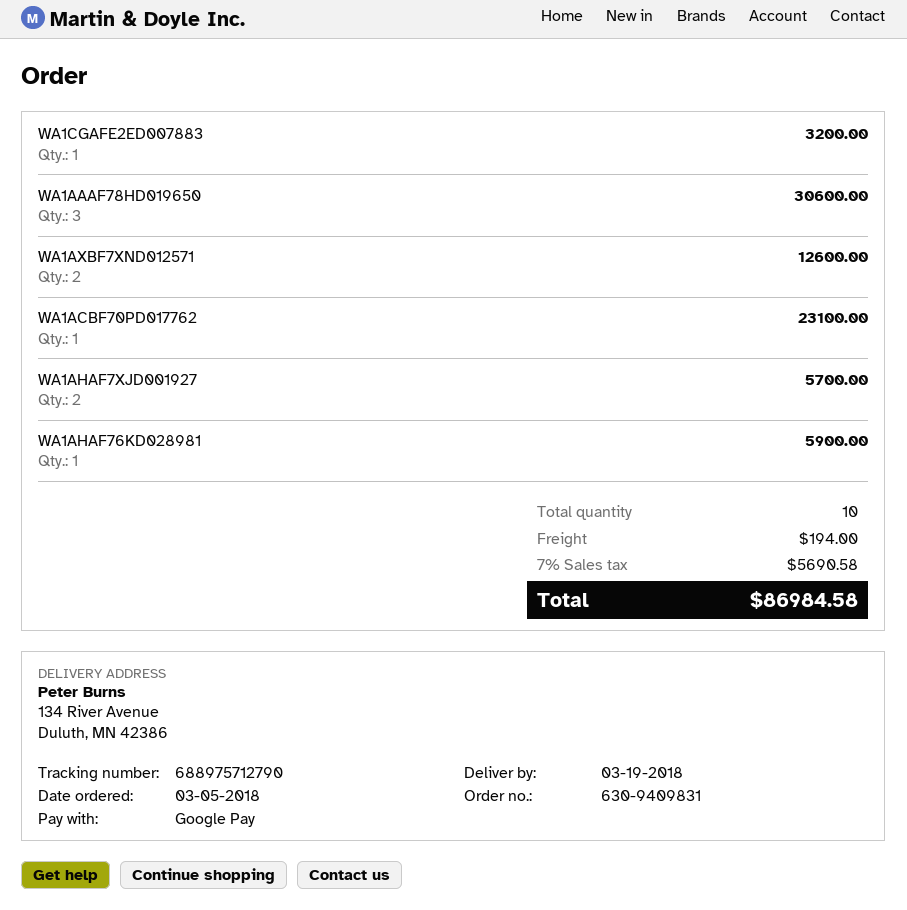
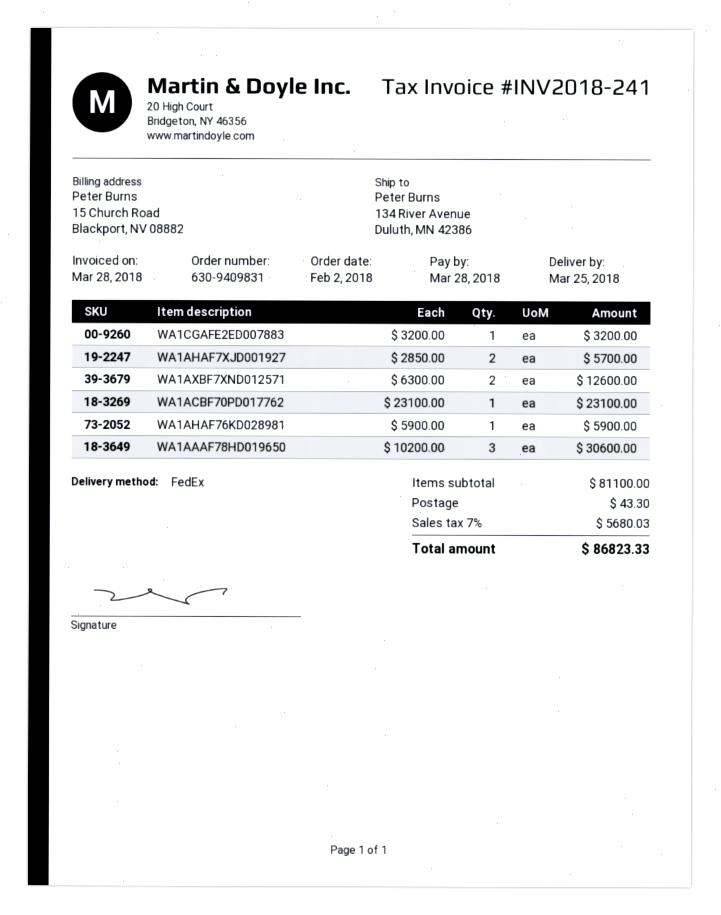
order date: 2018-03-05 -> 2018-02-02
delivery date: 2018-03-19 -> 2018-03-25
shipping: 194.00 -> 43.30
tax: 7% = 5690.58 -> 7% = 5680.03
total: 86984.58 -> 86823.33

